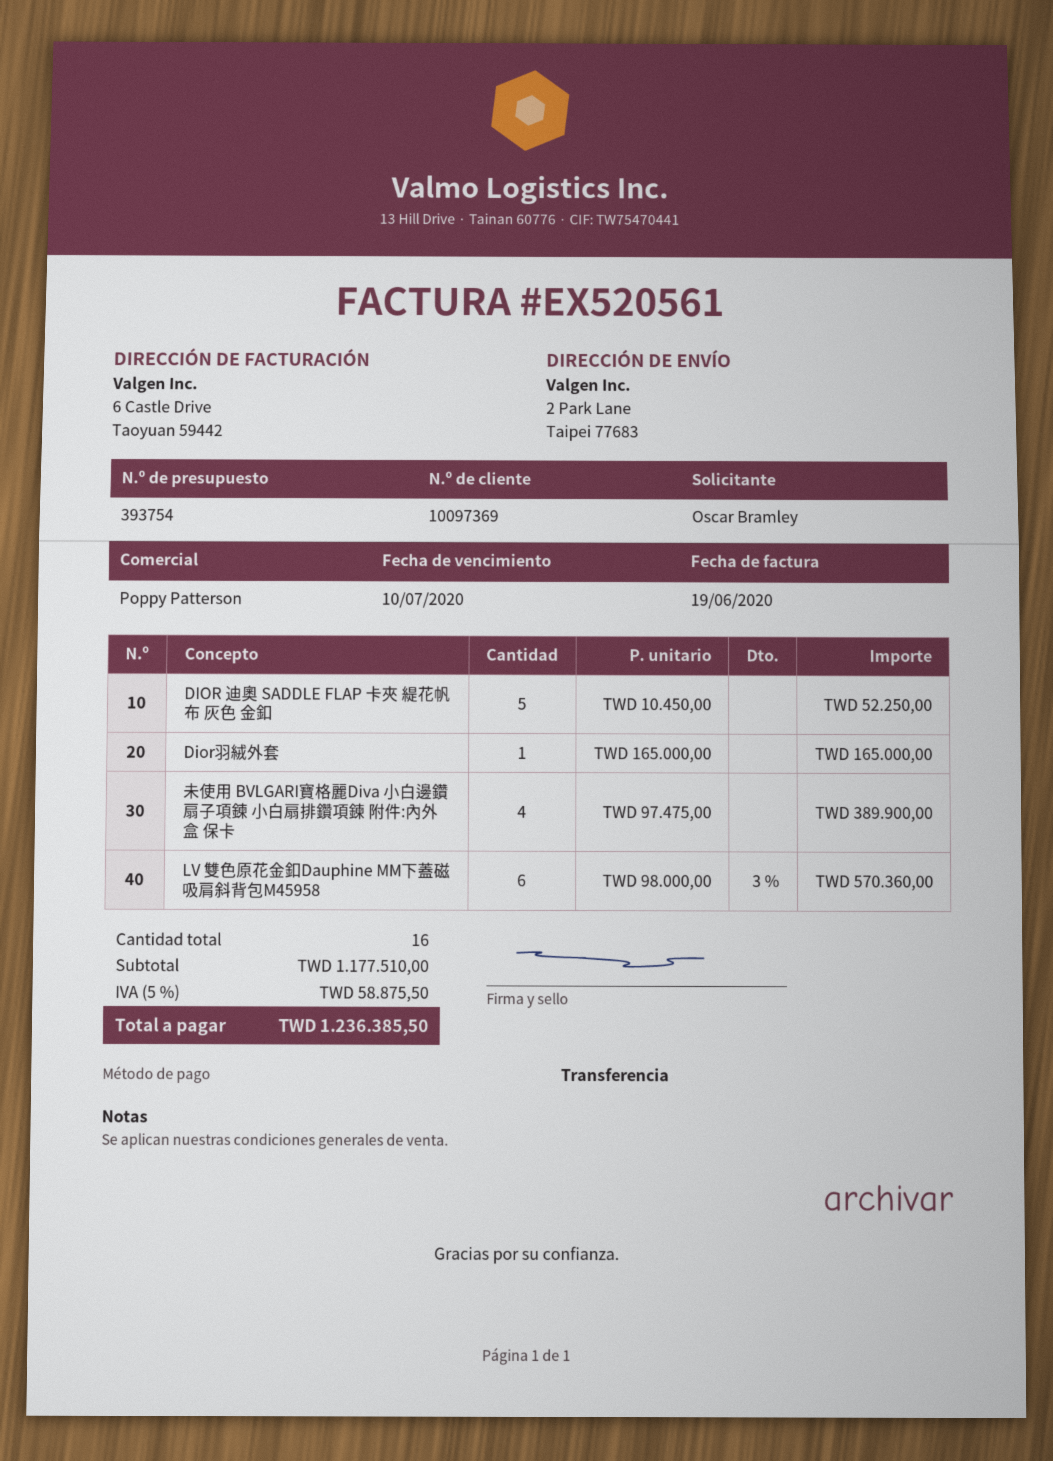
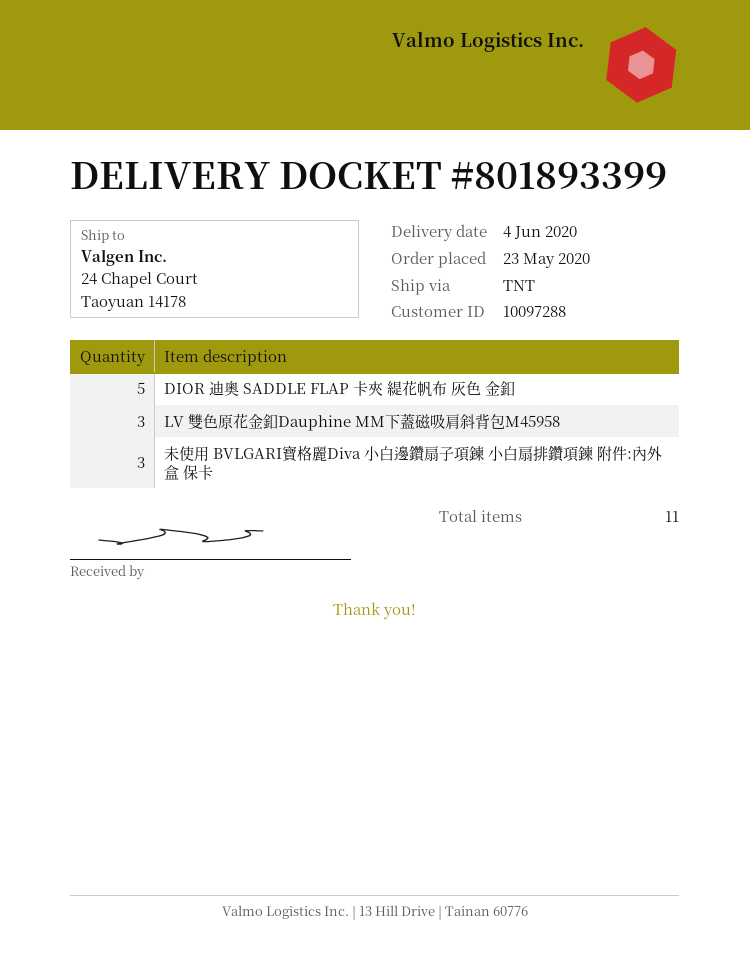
customer number: 10097369 -> 10097288
ship to: 2 Park Lane, Taipei 77683 -> 24 Chapel Court, Taoyuan 14178
Dior羽絨外套: 1 -> none
未使用 BVLGARI寶格麗Diva 小白邊鑽扇子項鍊 小白扇排鑽項鍊 附件:內外盒 保卡: 4 -> 3
LV 雙色原花金釦Dauphine MM下蓋磁吸肩斜背包M45958: 6 -> 3
total quantity: 16 -> 11

